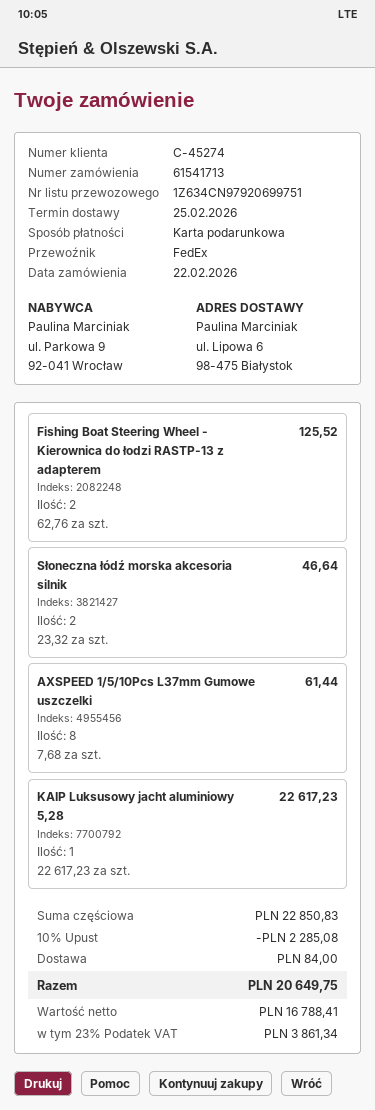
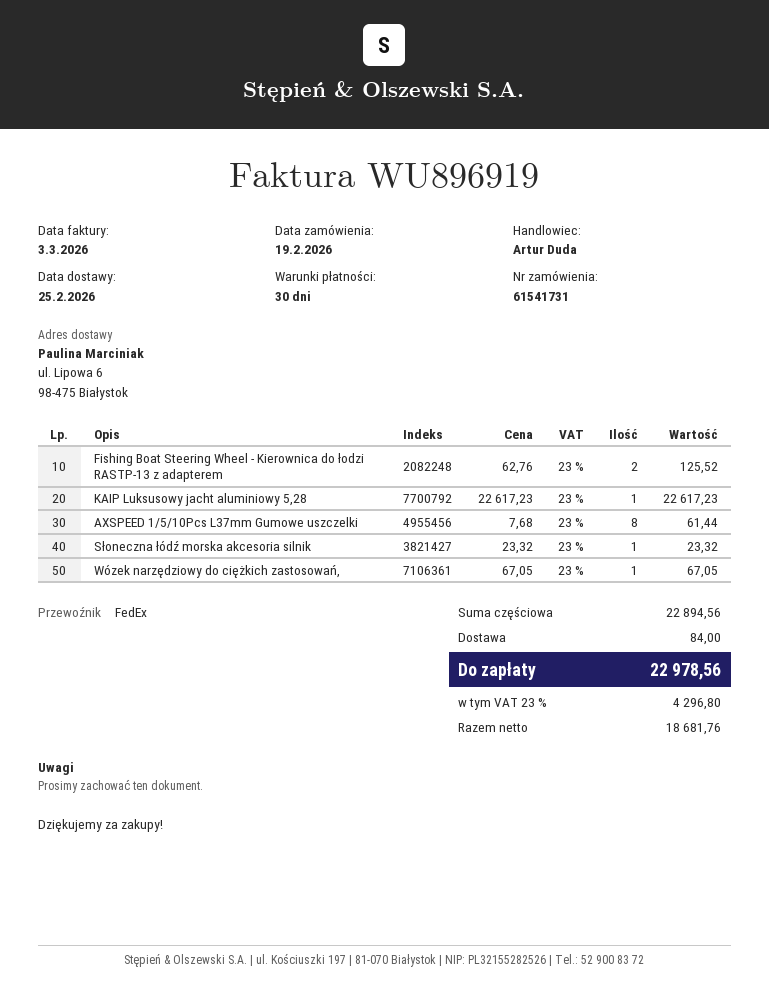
order number: 61541713 -> 61541731
order date: 2026-02-22 -> 2026-02-19
Słoneczna łódź morska akcesoria silnik: 2 x 23.32 = 46.64 -> 1 x 23.32 = 23.32
Wózek narzędziowy do ciężkich zastosowań,: none -> 1 x 67.05 = 67.05
subtotal: 22850.83 -> 22894.56
discount: 10% = 2285.08 -> none
net: 16788.41 -> 18681.76
tax: 23% = 3861.34 -> 23% = 4296.80
total: 20649.75 -> 22978.56

